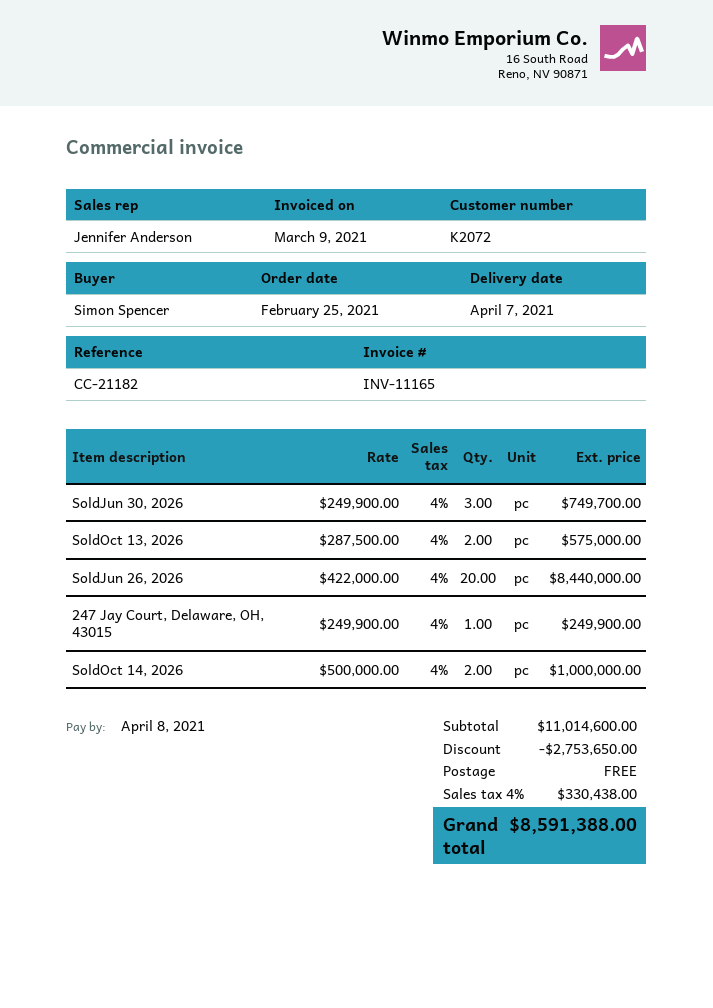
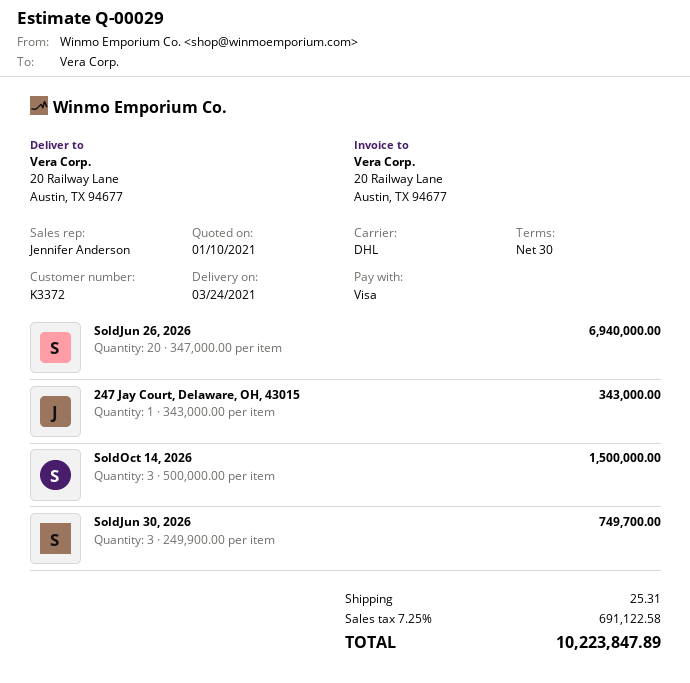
delivery date: 2021-04-07 -> 2021-03-24
customer number: K2072 -> K3372
SoldOct 13, 2026: 2 x 287500.00 = 575000.00 -> none
SoldJun 26, 2026: 20 x 422000.00 = 8440000.00 -> 20 x 347000.00 = 6940000.00
247 Jay Court, Delaware, OH, 43015: 1 x 249900.00 = 249900.00 -> 1 x 343000.00 = 343000.00
SoldOct 14, 2026: 2 x 500000.00 = 1000000.00 -> 3 x 500000.00 = 1500000.00
discount: 2753650.00 -> none
shipping: 0.00 -> 25.31
tax: 4% = 330438.00 -> 7.25% = 691122.58
total: 8591388.00 -> 10223847.89

